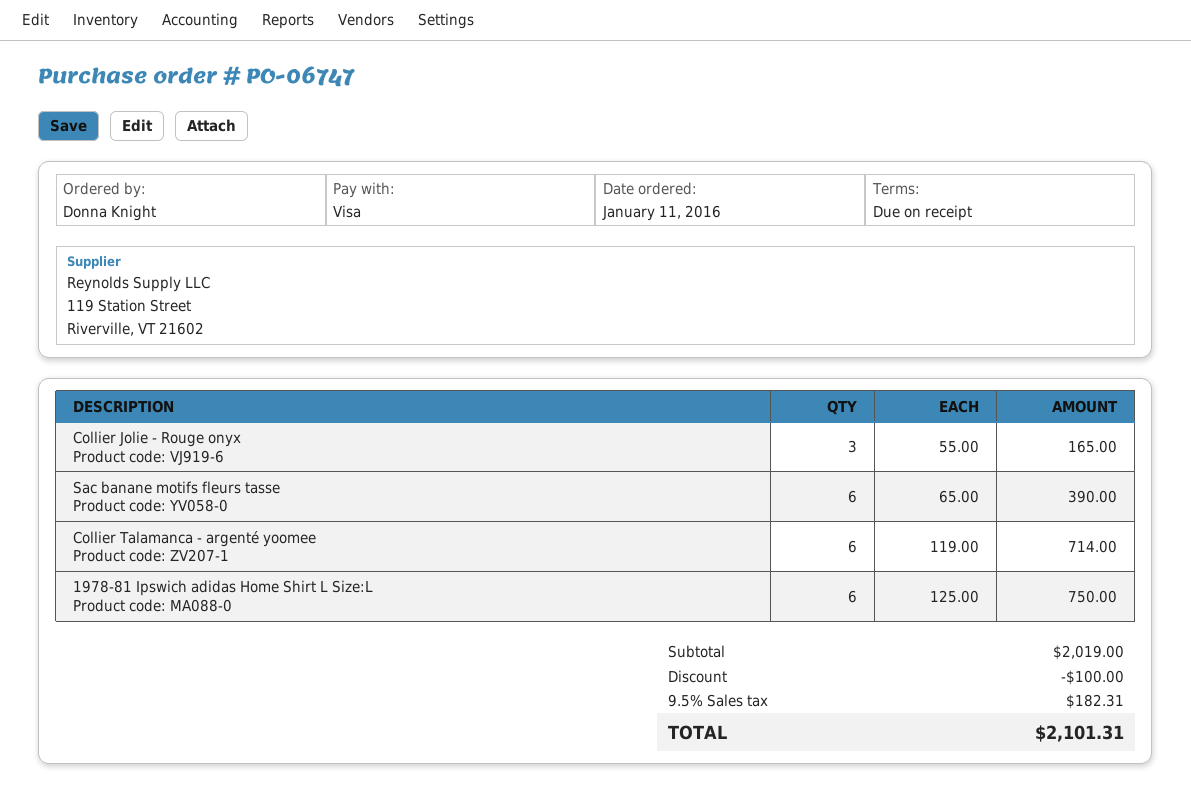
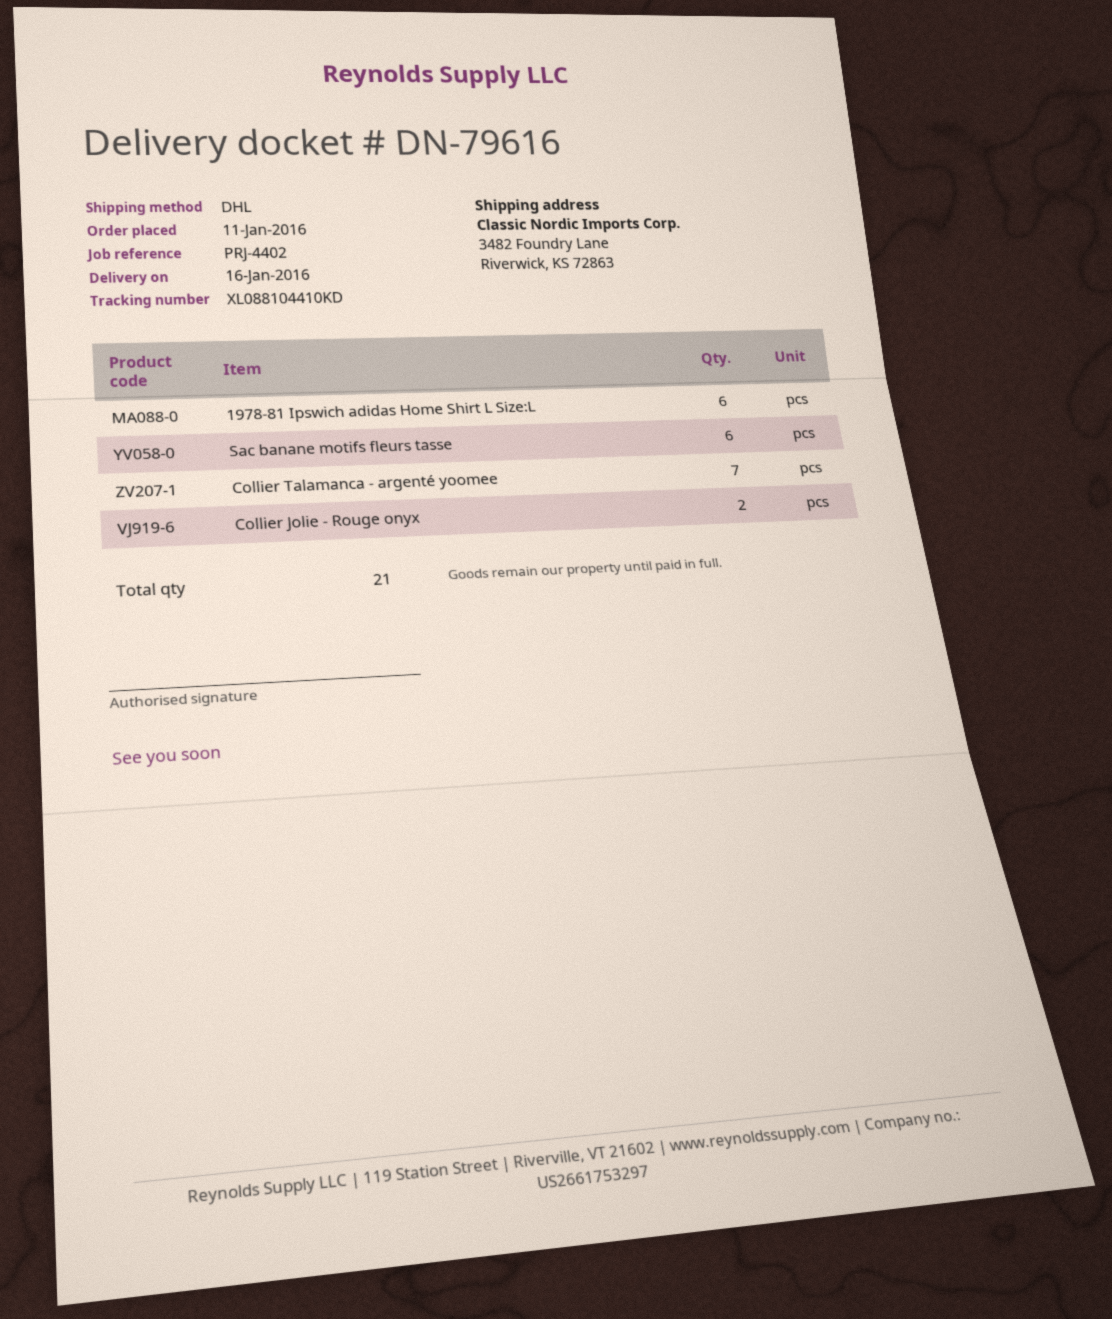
Collier Jolie - Rouge onyx: 3 -> 2
Collier Talamanca - argenté yoomee: 6 -> 7

